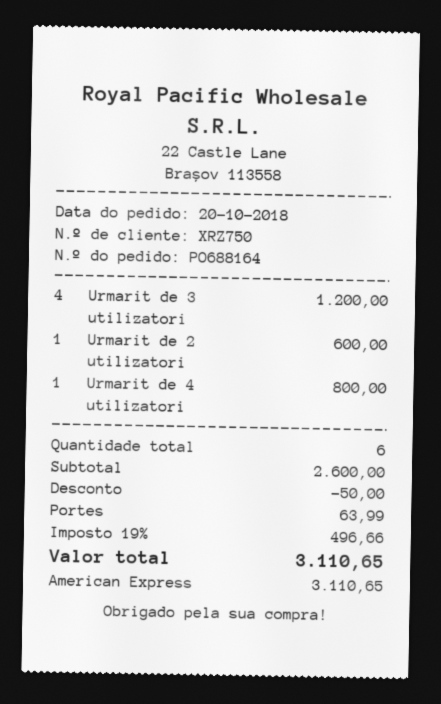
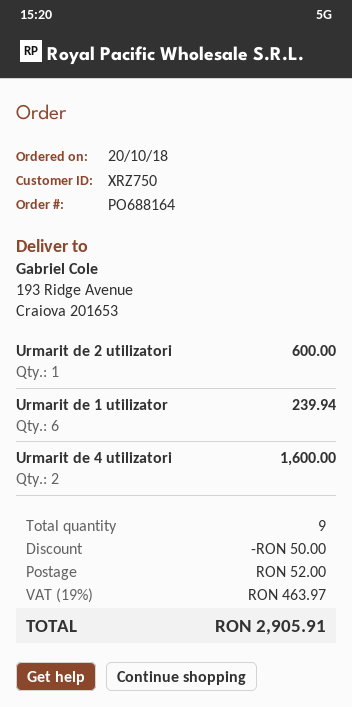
Urmarit de 3 utilizatori: 4 for 1200.00 -> none
Urmarit de 4 utilizatori: 1 for 800.00 -> 2 for 1600.00
Urmarit de 1 utilizator: none -> 6 for 239.94
total quantity: 6 -> 9
shipping: 63.99 -> 52.00
tax: 19% = 496.66 -> 19% = 463.97
total: 3110.65 -> 2905.91

